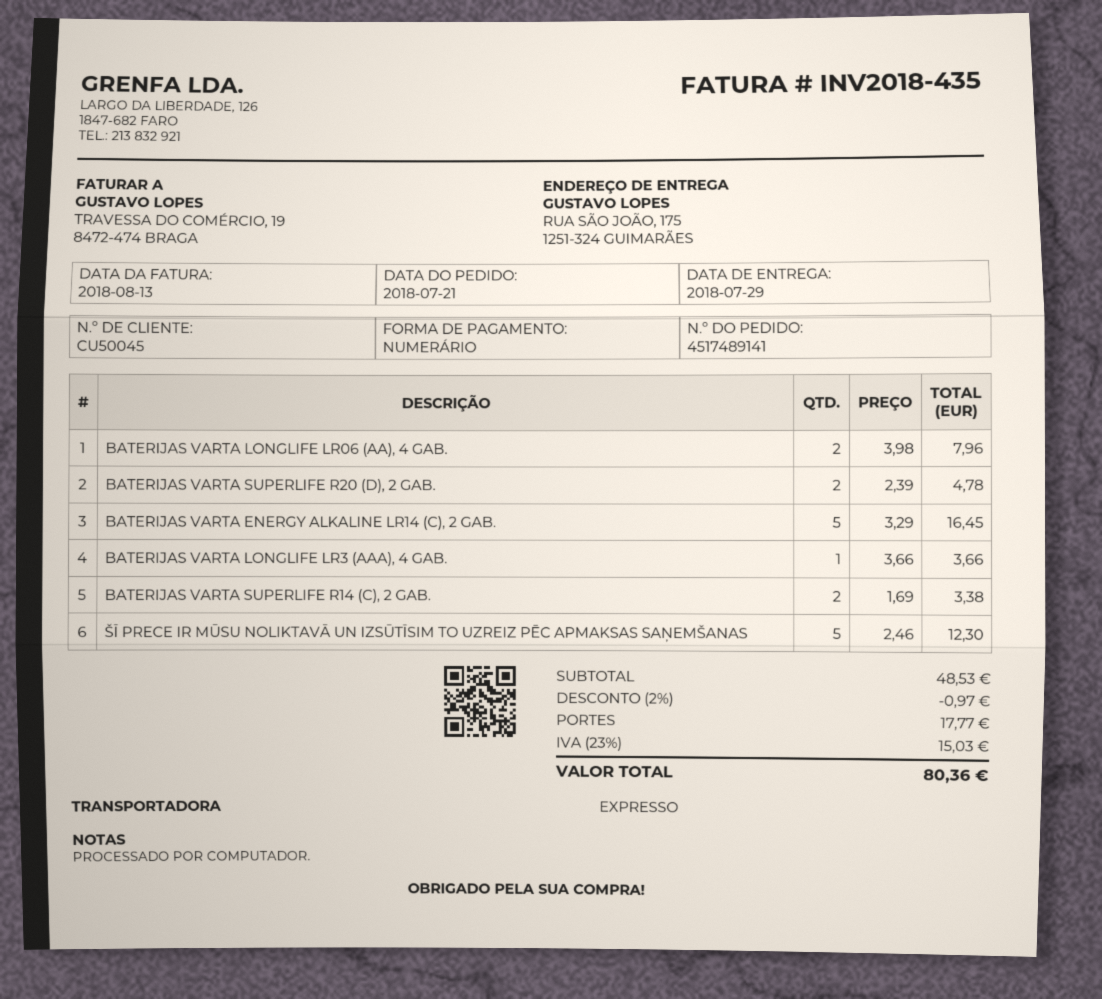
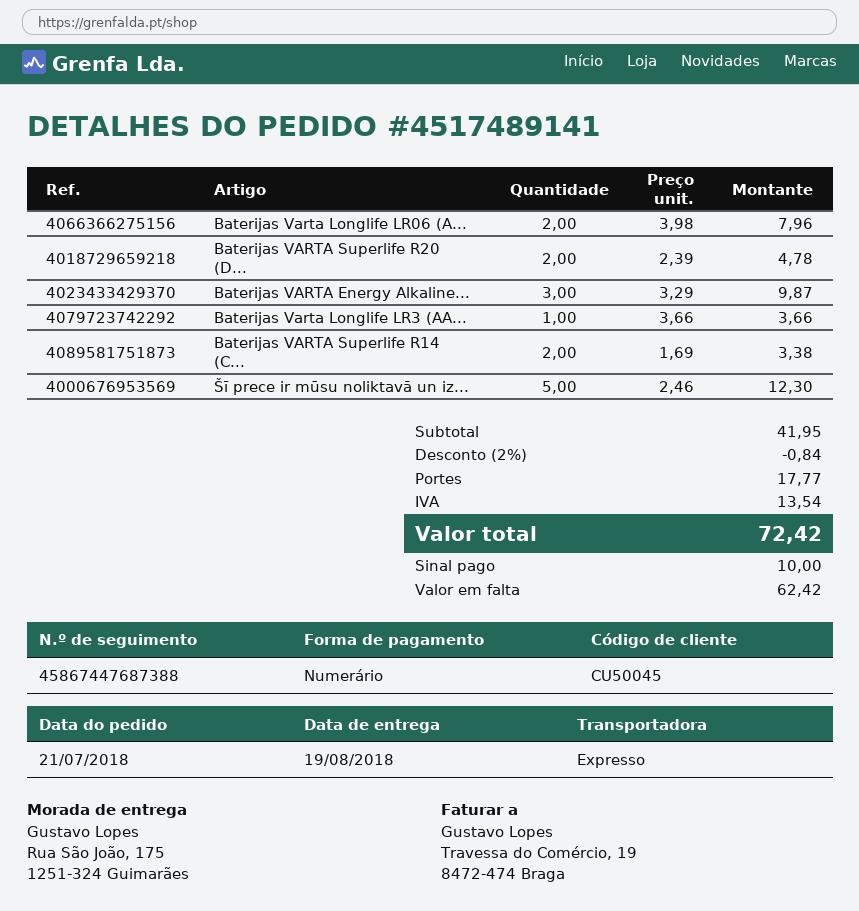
delivery date: 2018-07-29 -> 2018-08-19
BATERIJAS VARTA ENERGY ALKALINE LR14 (C), 2 GAB.: 5 x 3.29 = 16.45 -> 3 x 3.29 = 9.87
subtotal: 48.53 -> 41.95
discount: 2% = 0.97 -> 2% = 0.84
tax: 15.03 -> 13.54
total: 80.36 -> 72.42

